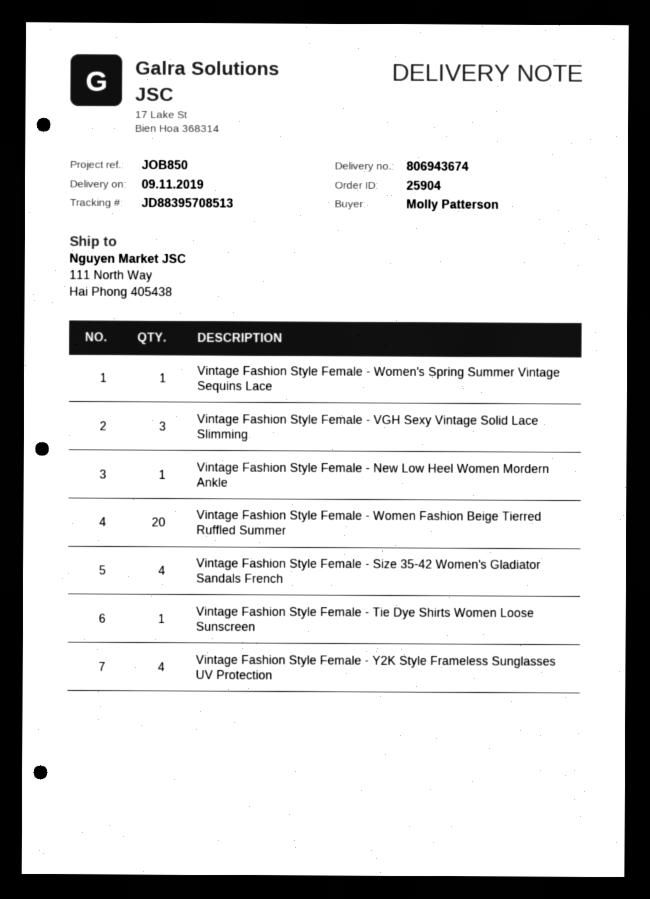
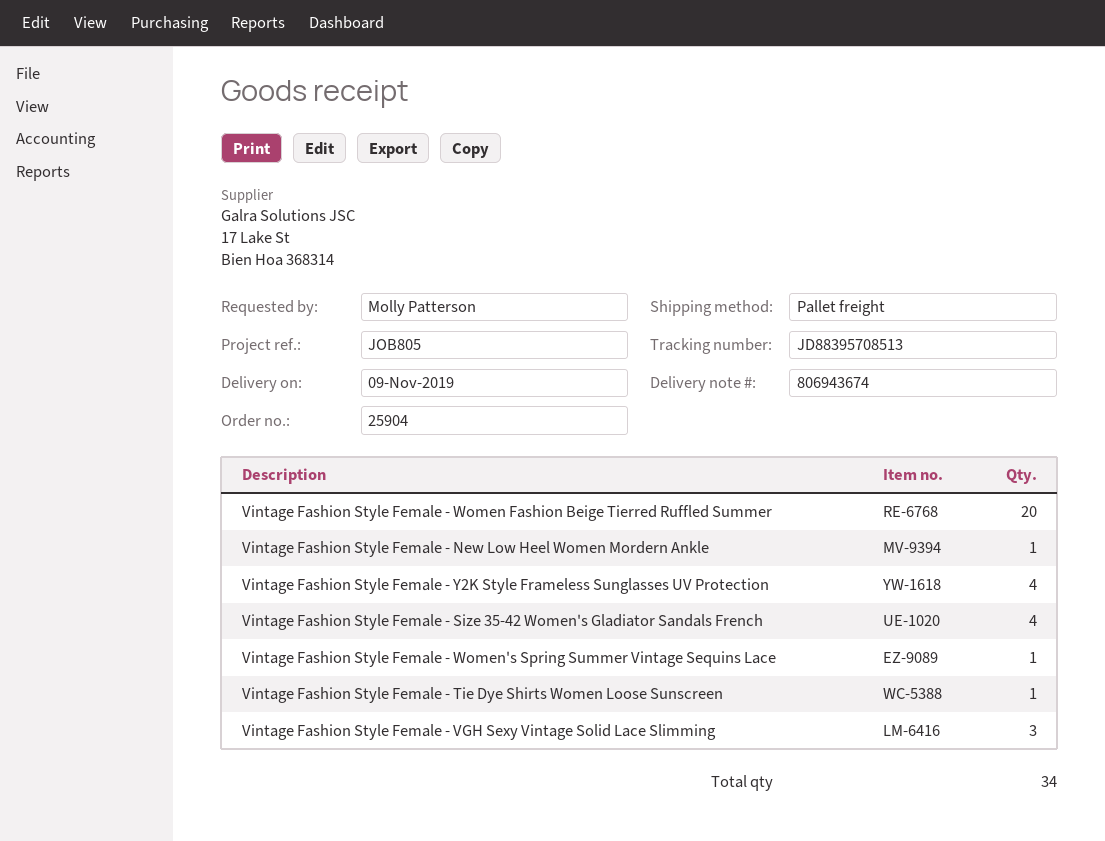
reference: JOB850 -> JOB805

